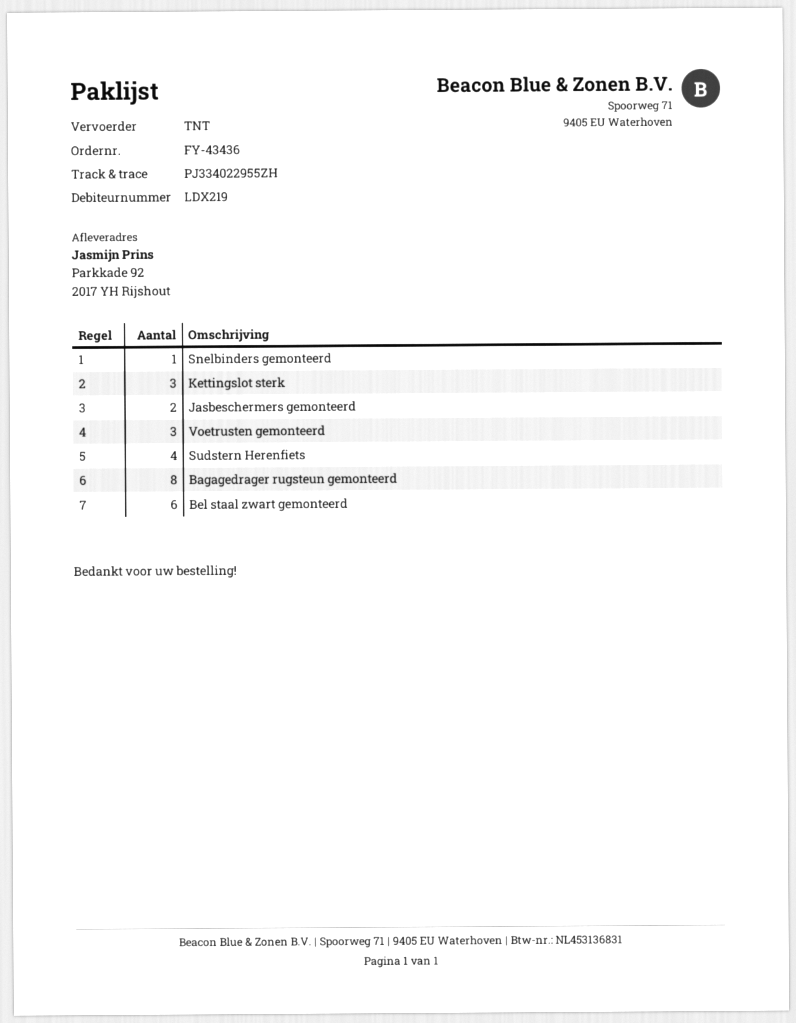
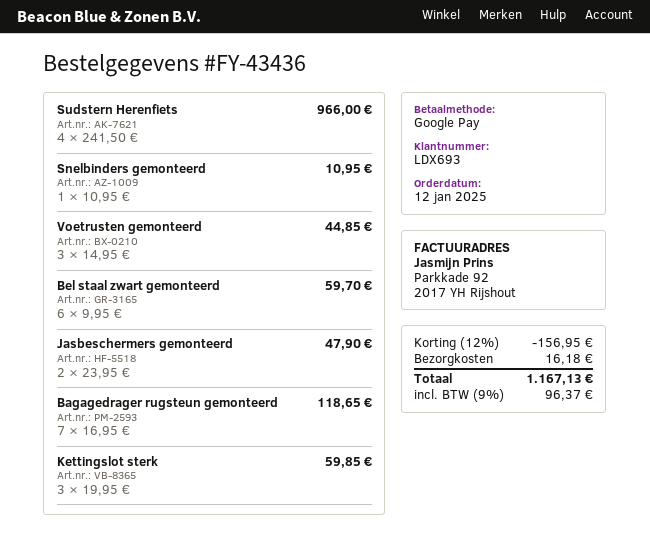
customer number: LDX219 -> LDX693
Bagagedrager rugsteun gemonteerd: 8 -> 7

